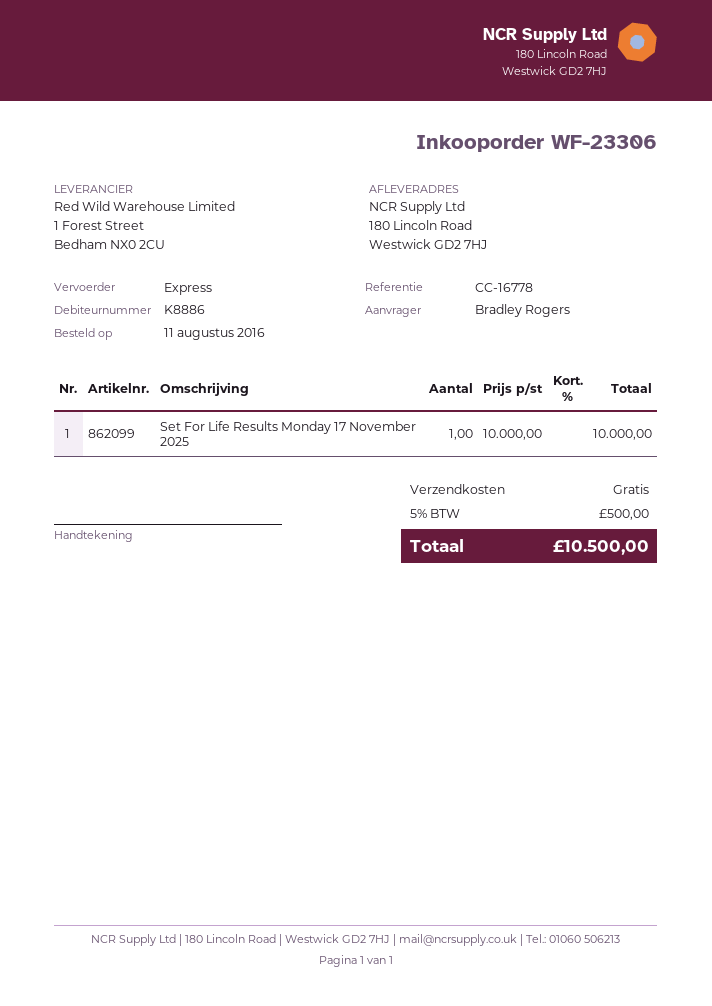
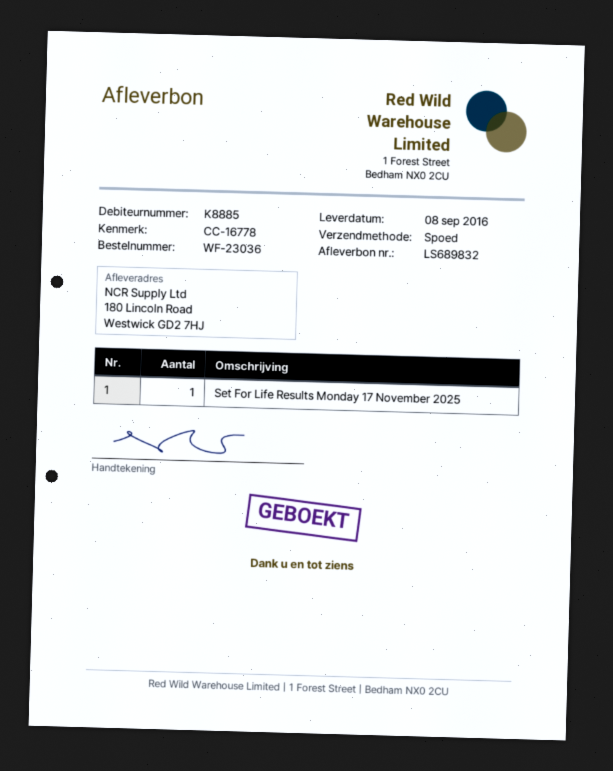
order number: WF-23306 -> WF-23036
customer number: K8886 -> K8885

